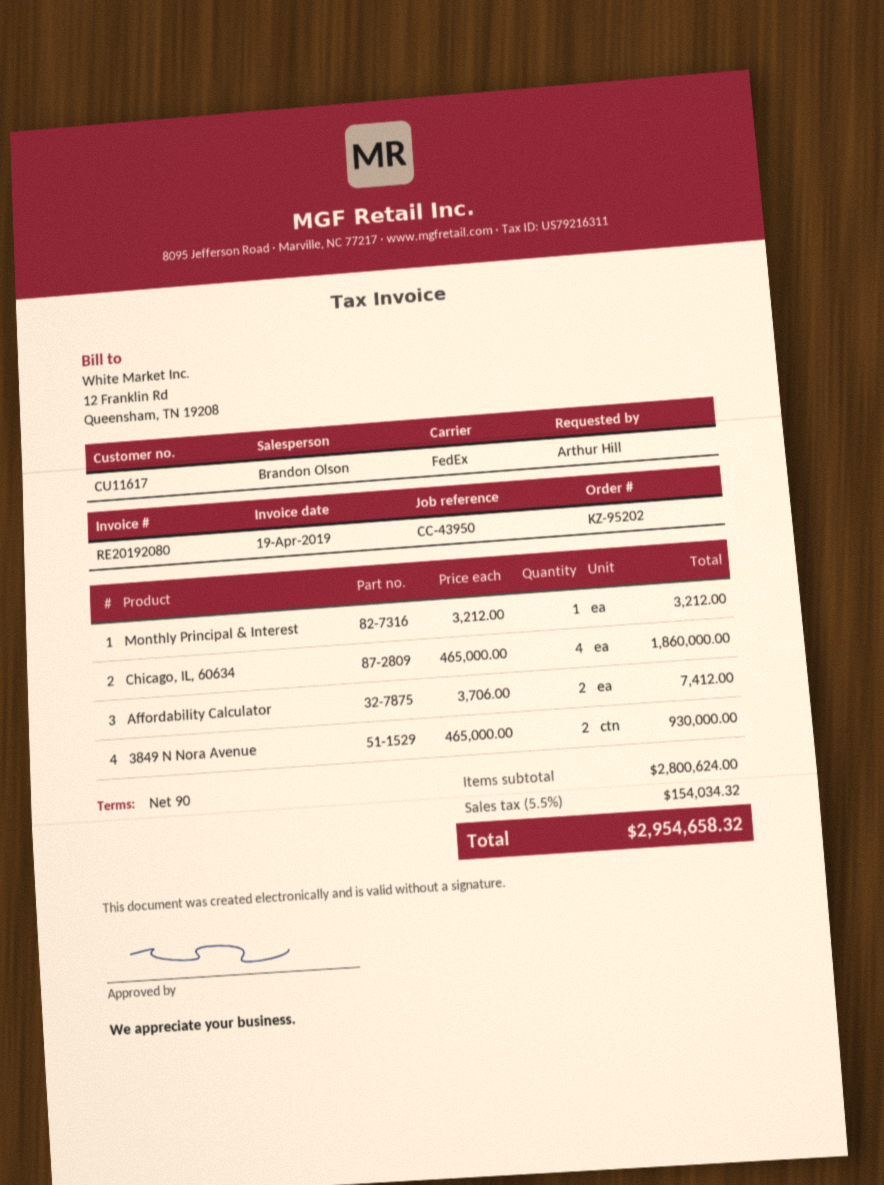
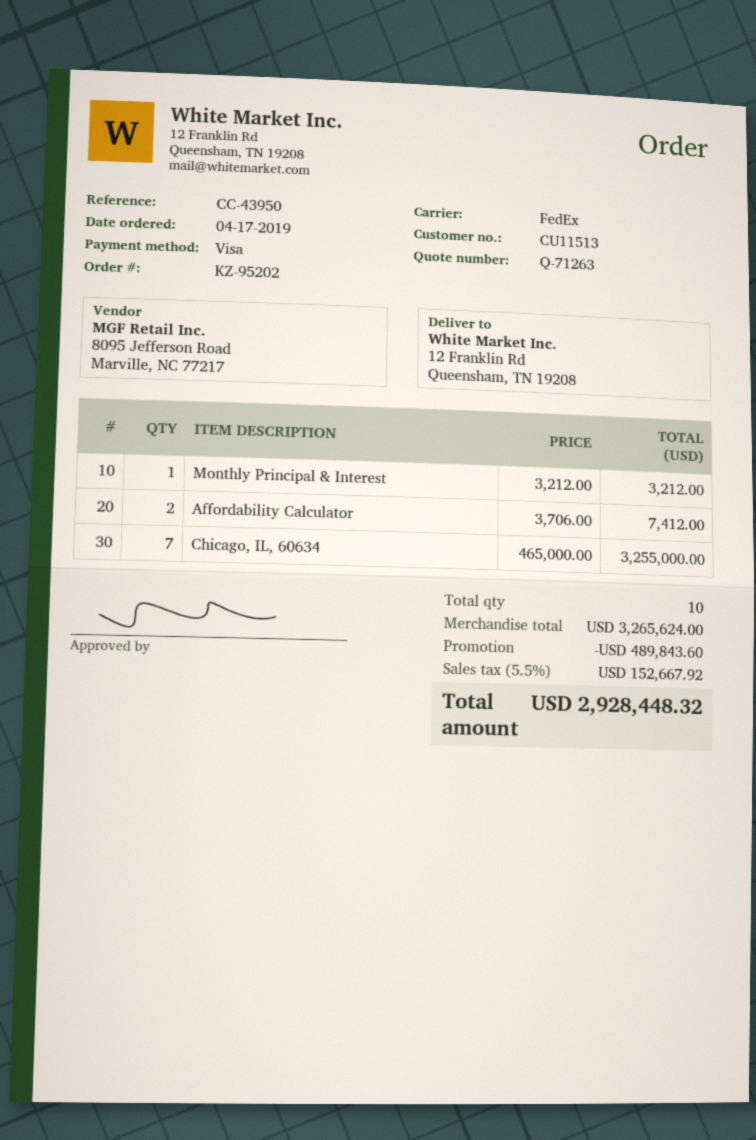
customer number: CU11617 -> CU11513
Chicago, IL, 60634: 4 x 465000.00 = 1860000.00 -> 7 x 465000.00 = 3255000.00
3849 N Nora Avenue: 2 x 465000.00 = 930000.00 -> none
subtotal: 2800624.00 -> 3265624.00
discount: none -> 489843.60
tax: 5.5% = 154034.32 -> 5.5% = 152667.92
total: 2954658.32 -> 2928448.32

